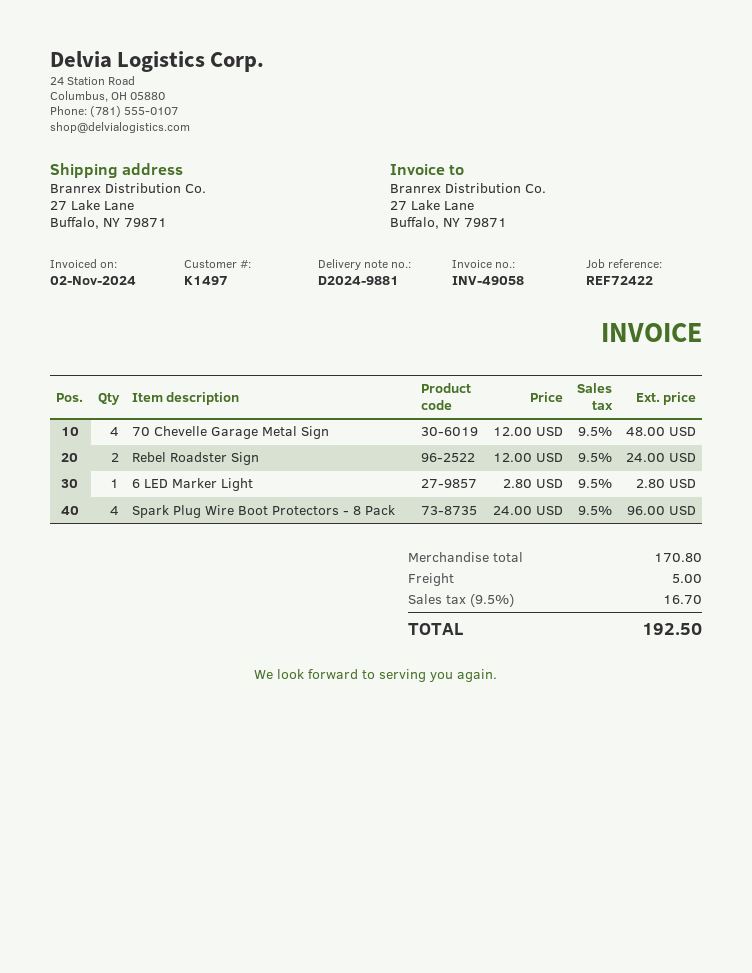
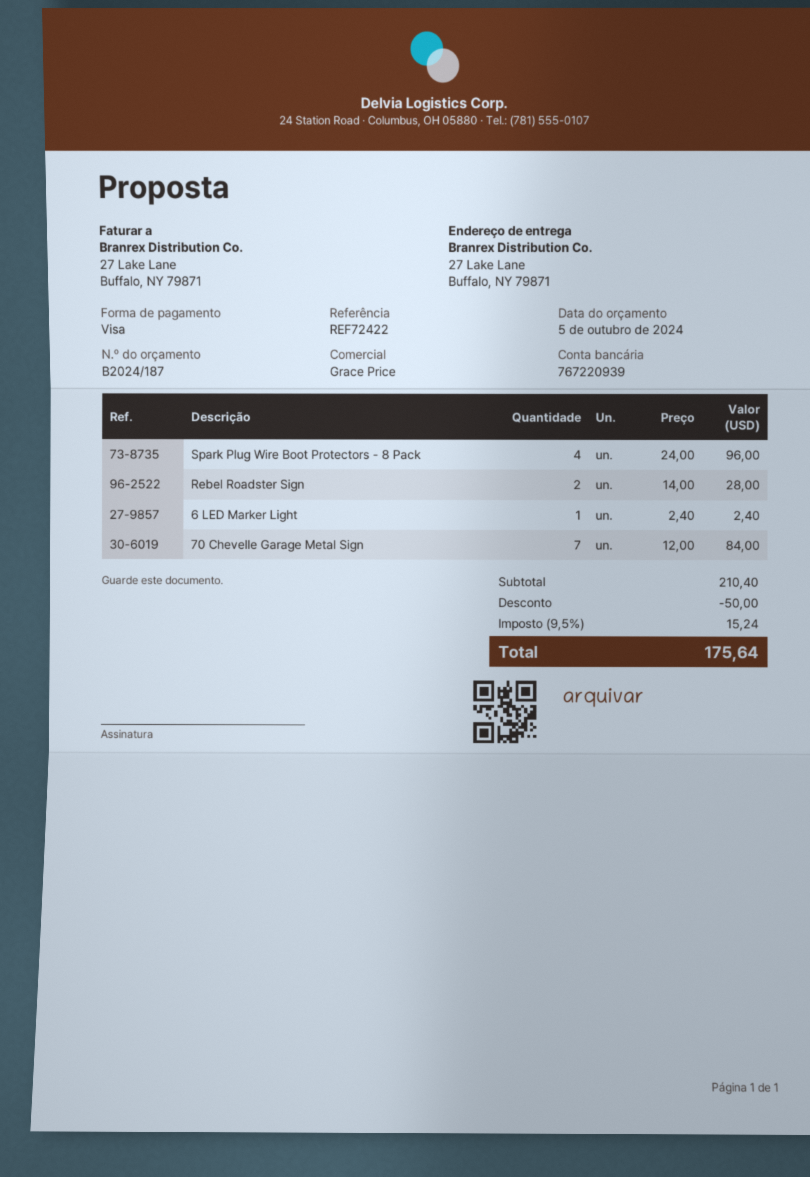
70 Chevelle Garage Metal Sign: 4 x 12.00 = 48.00 -> 7 x 12.00 = 84.00
Rebel Roadster Sign: 2 x 12.00 = 24.00 -> 2 x 14.00 = 28.00
6 LED Marker Light: 1 x 2.80 = 2.80 -> 1 x 2.40 = 2.40
subtotal: 170.80 -> 210.40
discount: none -> 50.00
shipping: 5.00 -> none
tax: 9.5% = 16.70 -> 9.5% = 15.24
total: 192.50 -> 175.64

